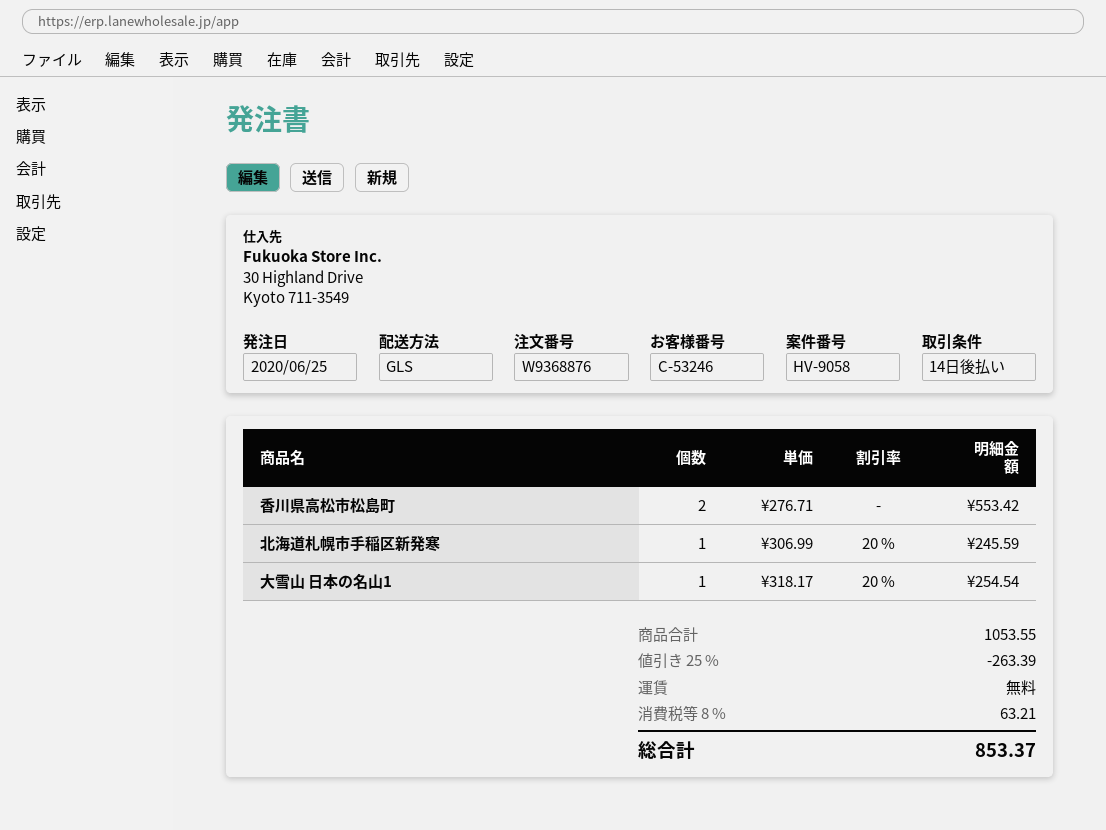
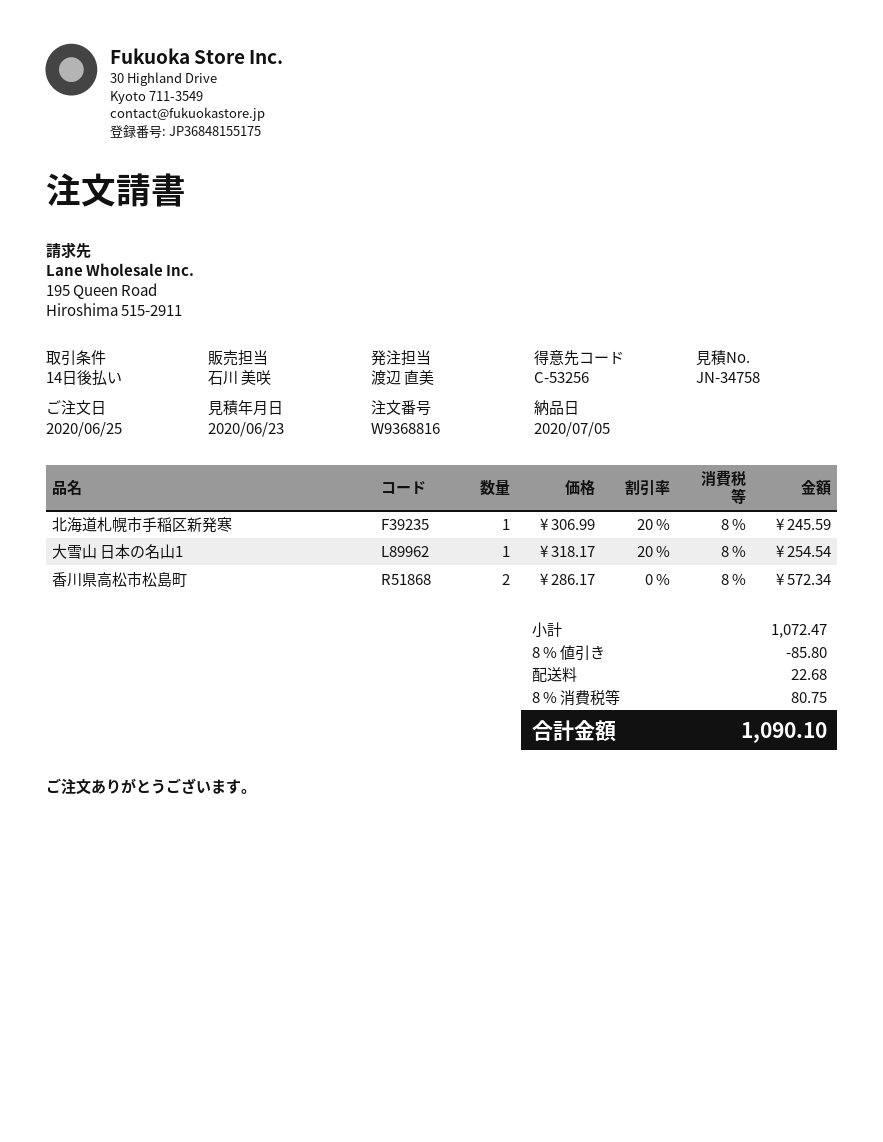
order number: W9368876 -> W9368816
customer number: C-53246 -> C-53256
香川県高松市松島町: 2 x 276.71 = 553.42 -> 2 x 286.17 = 572.34
subtotal: 1053.55 -> 1072.47
discount: 25% = 263.39 -> 8% = 85.80
shipping: 0.00 -> 22.68
tax: 8% = 63.21 -> 8% = 80.75
total: 853.37 -> 1090.10

